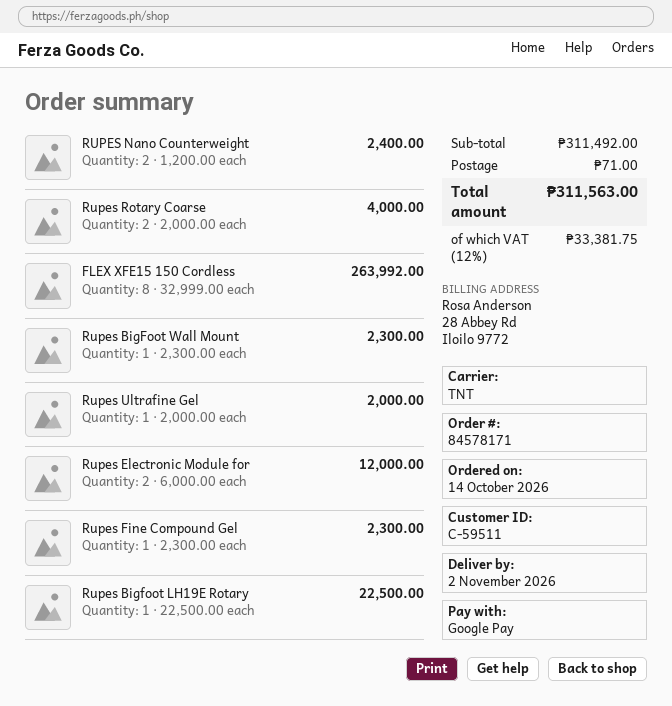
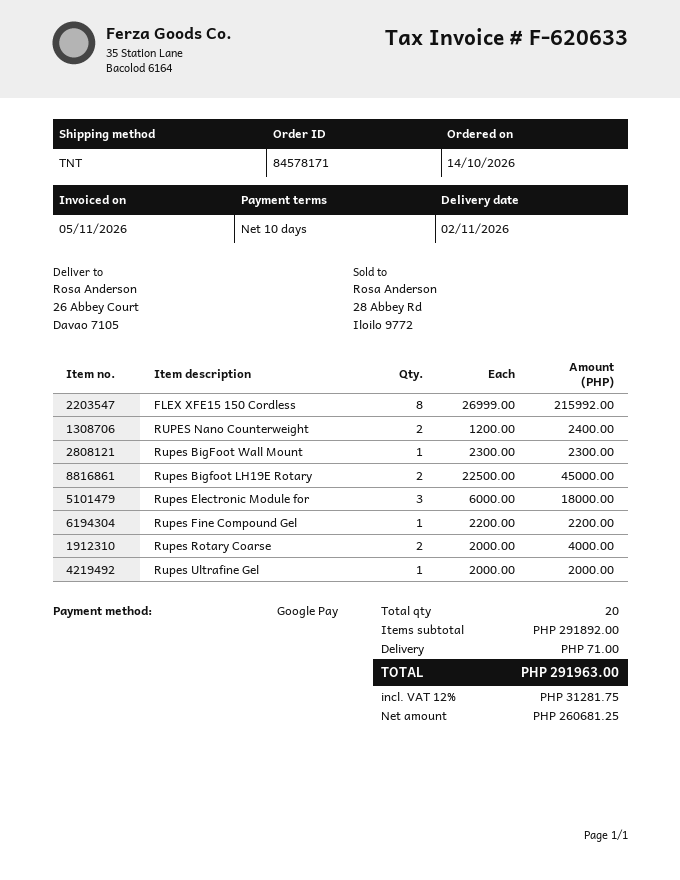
FLEX XFE15 150 Cordless: 8 x 32999.00 = 263992.00 -> 8 x 26999.00 = 215992.00
Rupes Electronic Module for: 2 x 6000.00 = 12000.00 -> 3 x 6000.00 = 18000.00
Rupes Fine Compound Gel: 1 x 2300.00 = 2300.00 -> 1 x 2200.00 = 2200.00
Rupes Bigfoot LH19E Rotary: 1 x 22500.00 = 22500.00 -> 2 x 22500.00 = 45000.00
subtotal: 311492.00 -> 291892.00
tax: 12% = 33381.75 -> 12% = 31281.75
total: 311563.00 -> 291963.00

